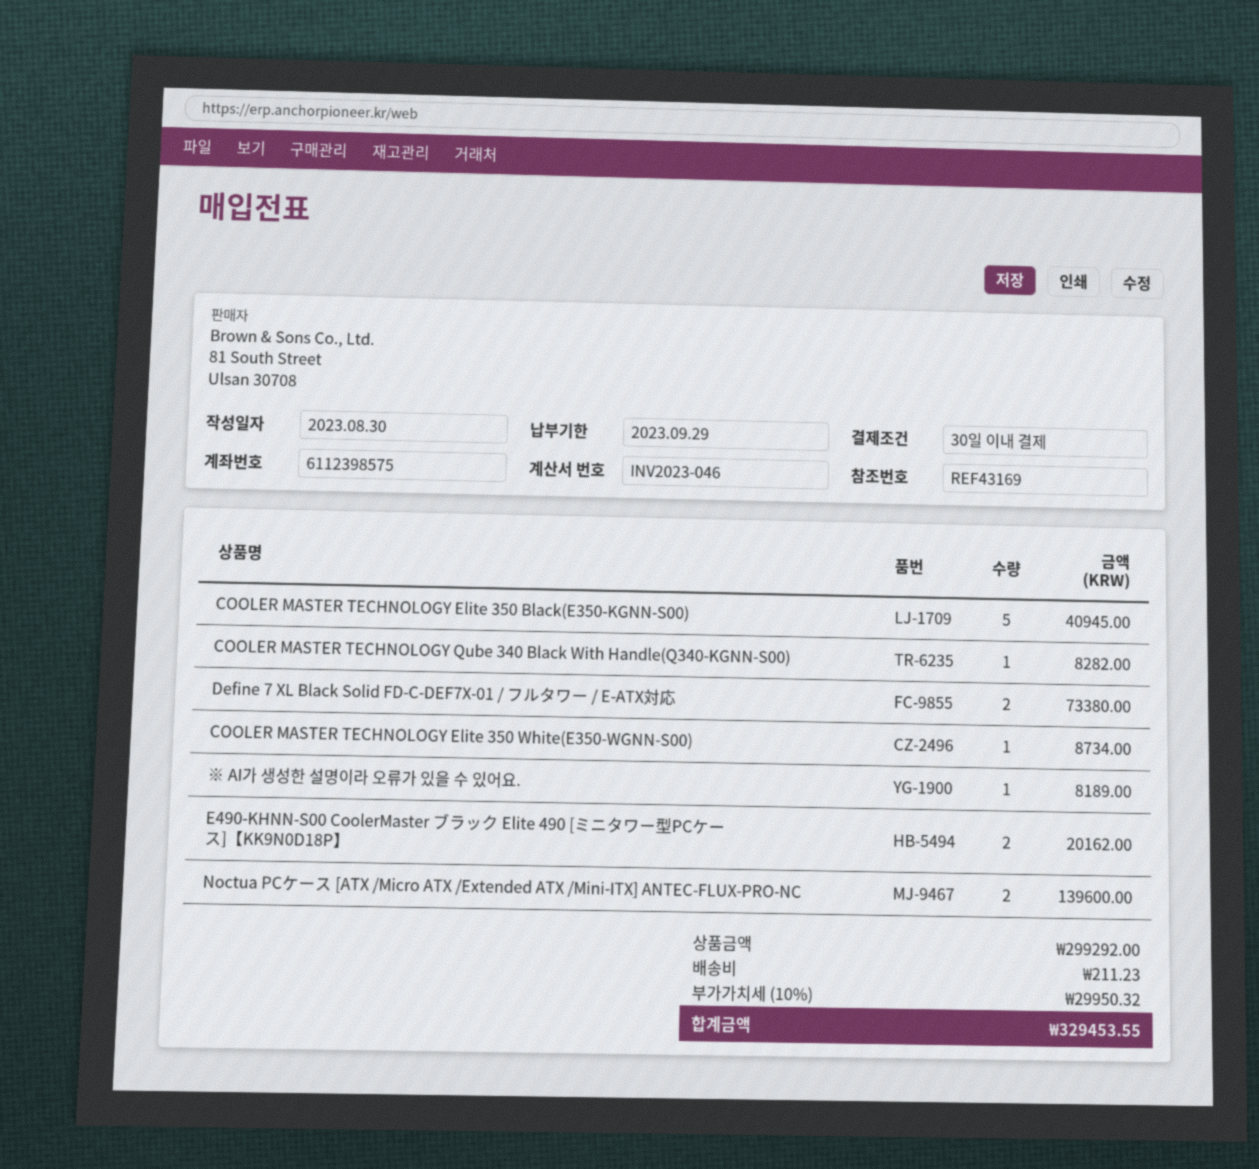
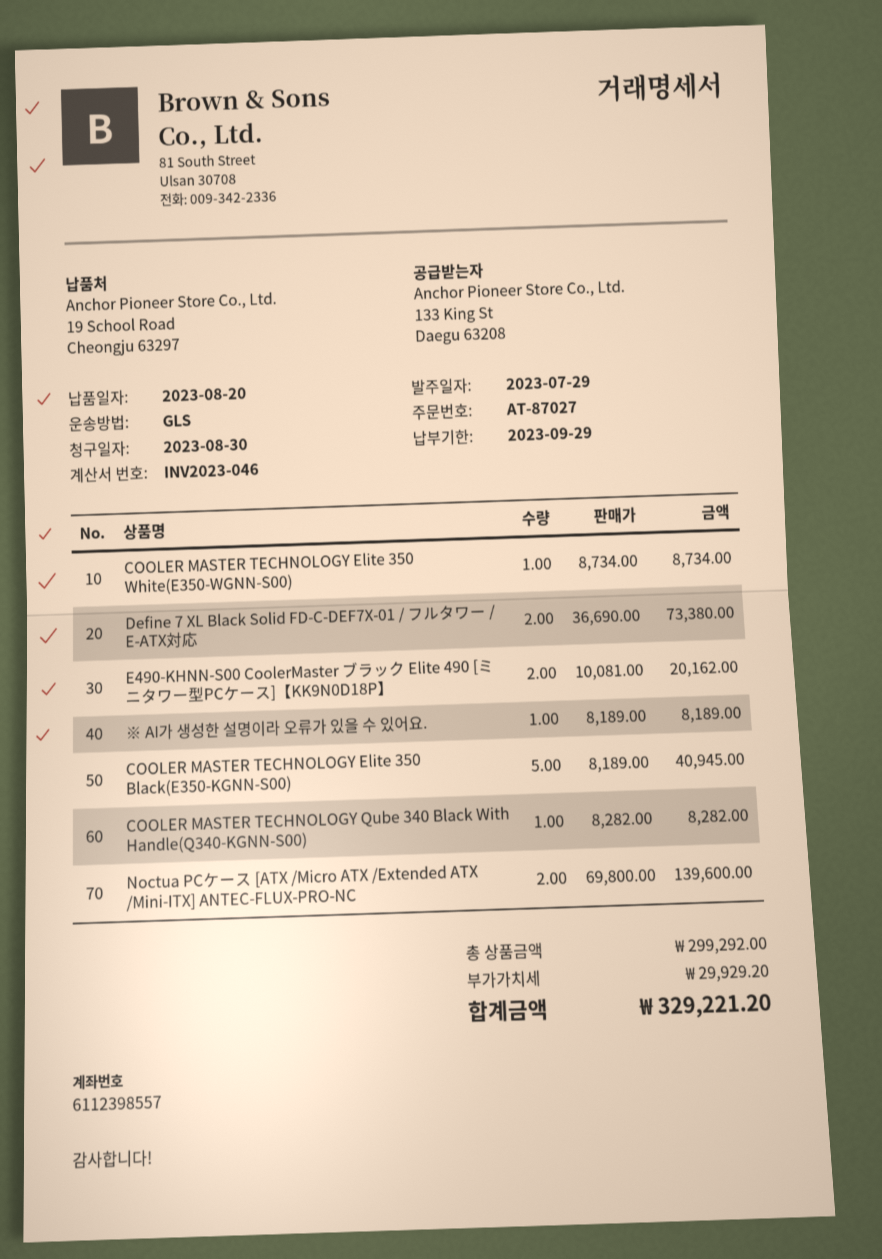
bank account: 6112398575 -> 6112398557
shipping: 211.23 -> none
tax: 29950.32 -> 29929.20
total: 329453.55 -> 329221.20

